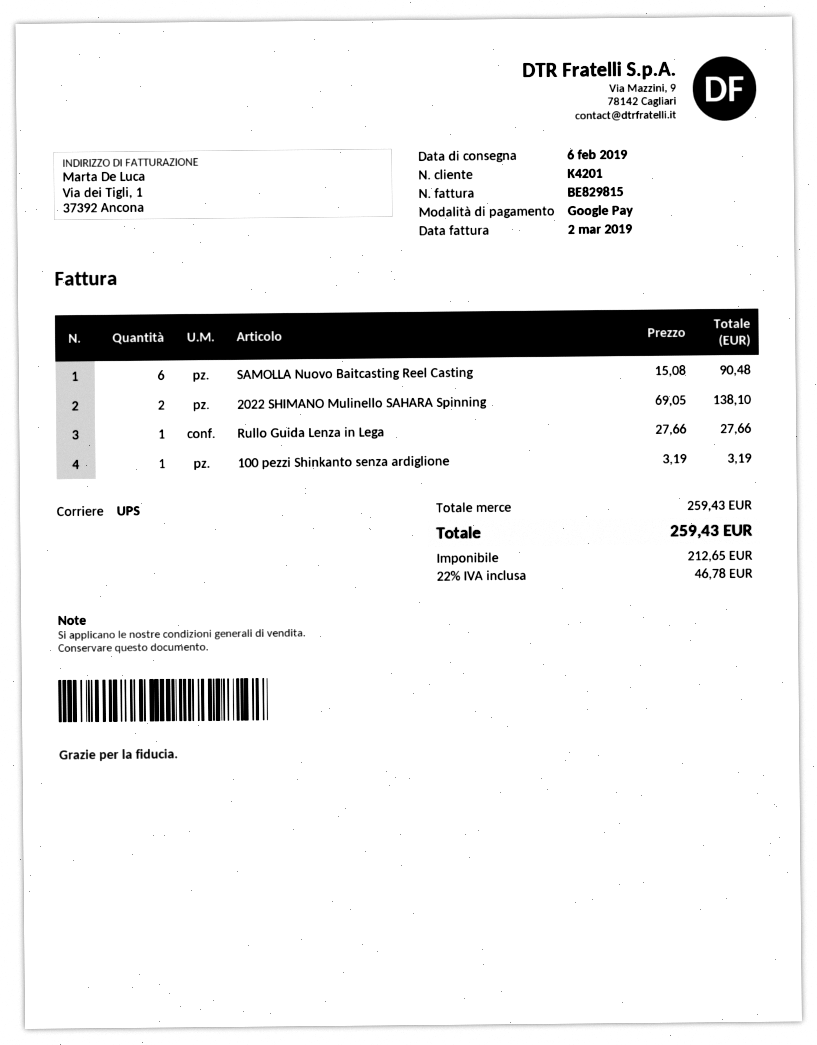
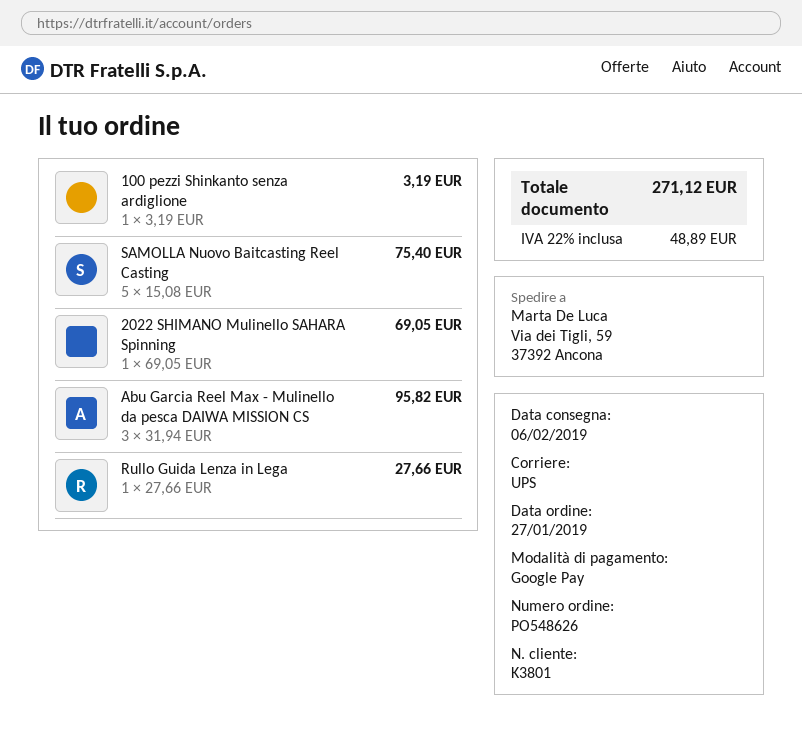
customer number: K4201 -> K3801
SAMOLLA Nuovo Baitcasting Reel Casting: 6 x 15.08 = 90.48 -> 5 x 15.08 = 75.40
2022 SHIMANO Mulinello SAHARA Spinning: 2 x 69.05 = 138.10 -> 1 x 69.05 = 69.05
Abu Garcia Reel Max - Mulinello da pesca DAIWA MISSION CS: none -> 3 x 31.94 = 95.82
tax: 22% = 46.78 -> 22% = 48.89
total: 259.43 -> 271.12

